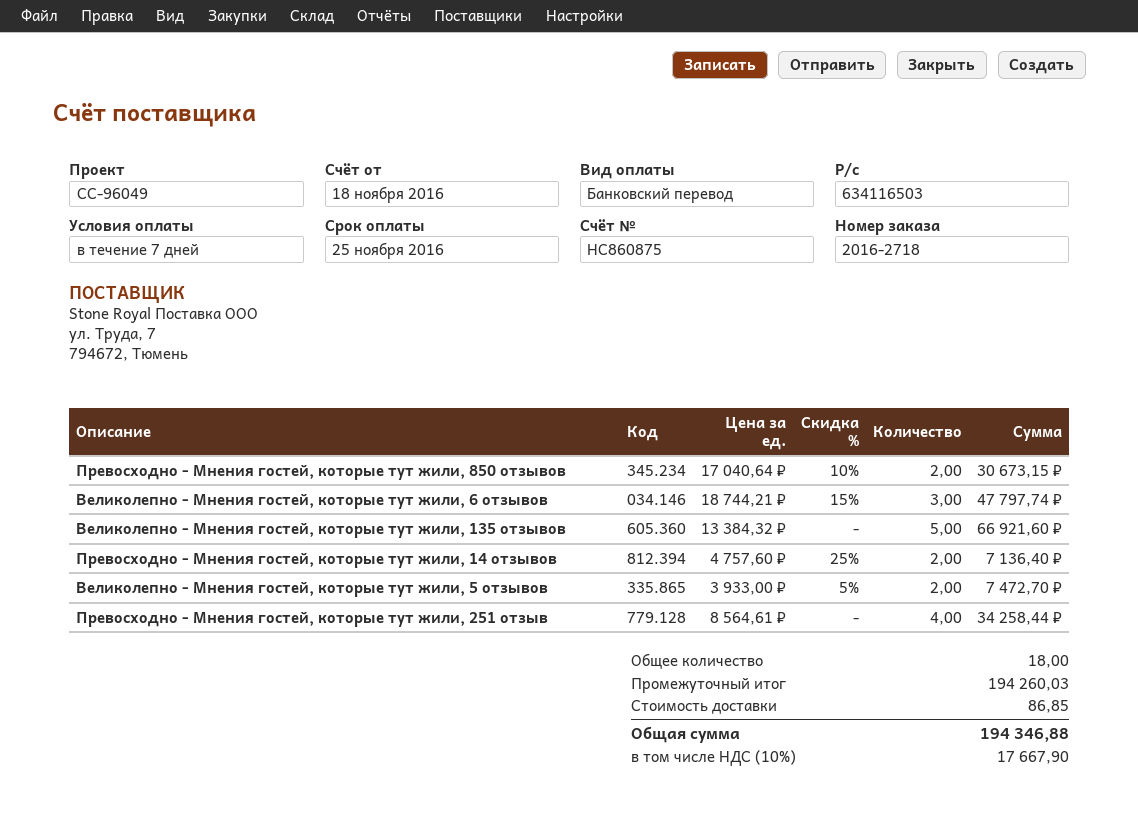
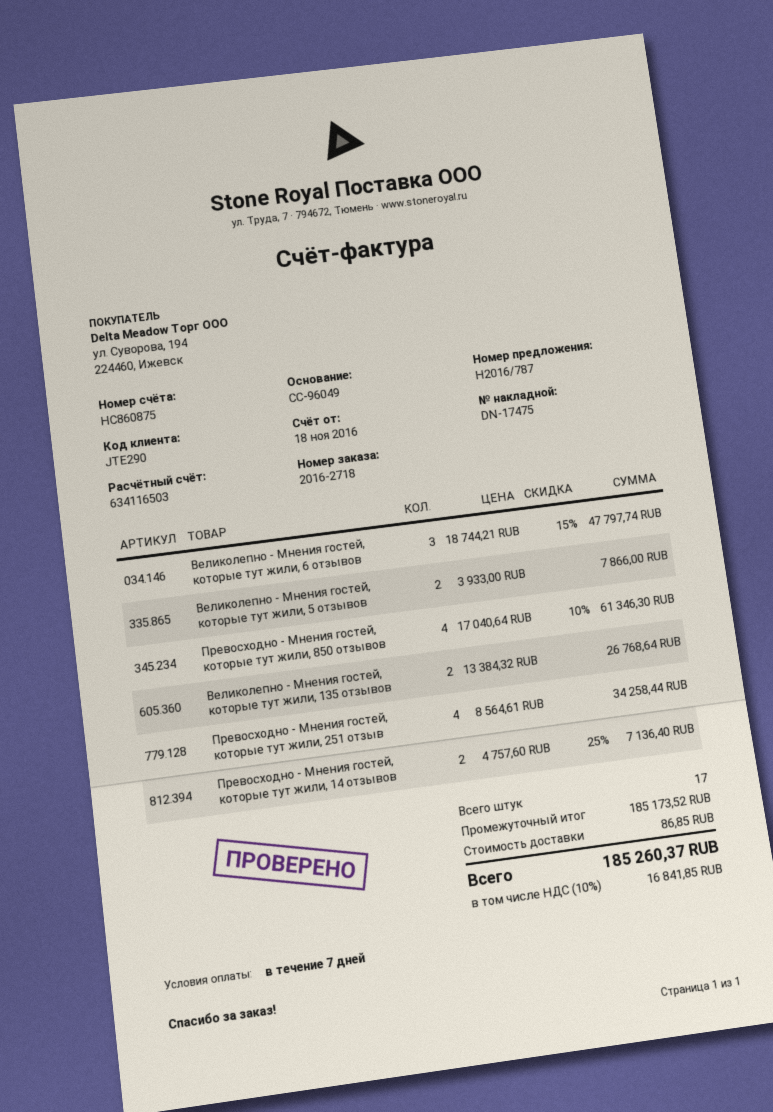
Превосходно - Мнения гостей, которые тут жили, 850 отзывов: 2 x 17040.64 - 10% = 30673.15 -> 4 x 17040.64 - 10% = 61346.30
Великолепно - Мнения гостей, которые тут жили, 135 отзывов: 5 x 13384.32 = 66921.60 -> 2 x 13384.32 = 26768.64
Великолепно - Мнения гостей, которые тут жили, 5 отзывов: 2 x 3933.00 - 5% = 7472.70 -> 2 x 3933.00 = 7866.00
total quantity: 18 -> 17
subtotal: 194260.03 -> 185173.52
tax: 10% = 17667.90 -> 10% = 16841.85
total: 194346.88 -> 185260.37

